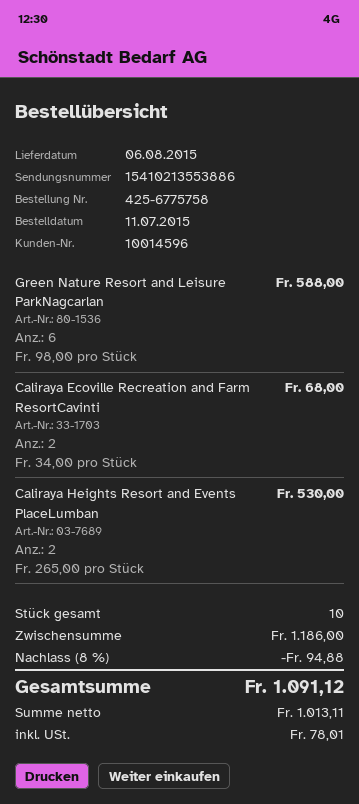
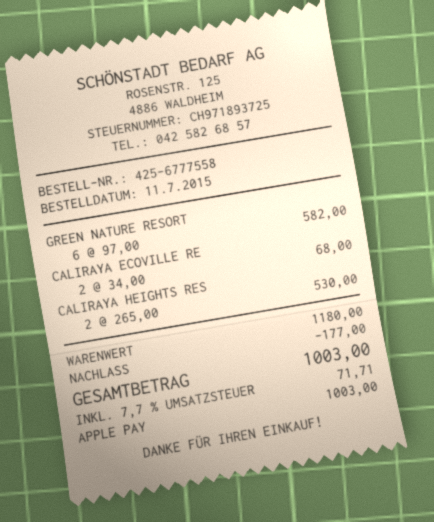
order number: 425-6775758 -> 425-6777558
Green Nature Resort and Leisure ParkNagcarlan: 6 x 98.00 = 588.00 -> 6 x 97.00 = 582.00
subtotal: 1186.00 -> 1180.00
discount: 94.88 -> 177.00
tax: 78.01 -> 71.71
total: 1091.12 -> 1003.00

